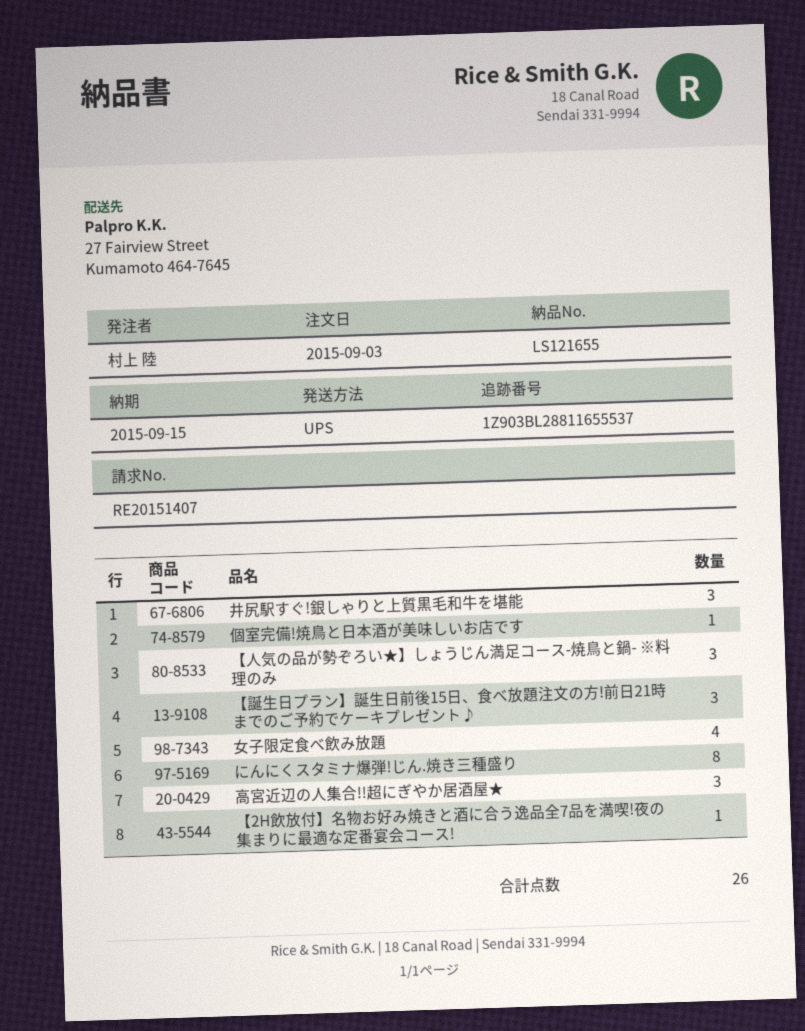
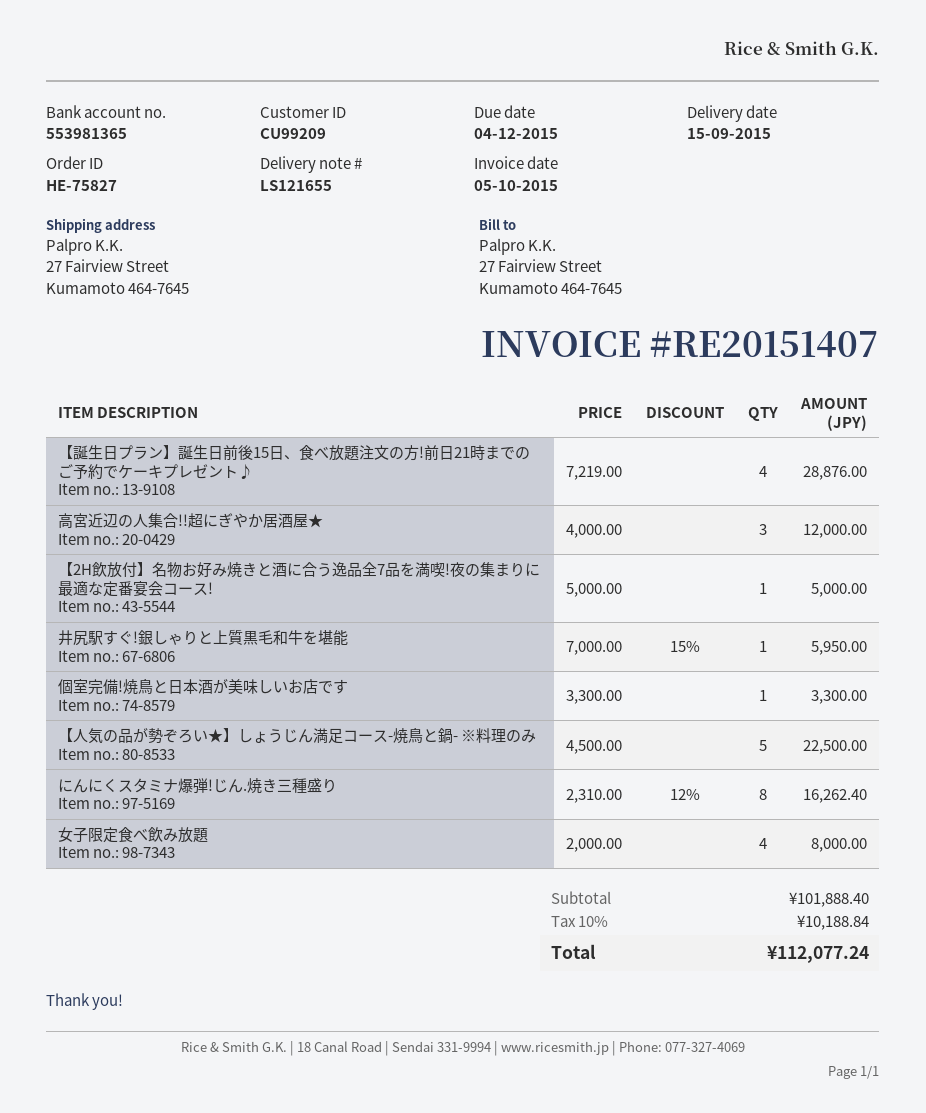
井尻駅すぐ!銀しゃりと上質黒毛和牛を堪能: 3 -> 1
【人気の品が勢ぞろい★】しょうじん満足コース-焼鳥と鍋- ※料理のみ: 3 -> 5
【誕生日プラン】誕生日前後15日、食べ放題注文の方!前日21時までのご予約でケーキプレゼント♪: 3 -> 4

